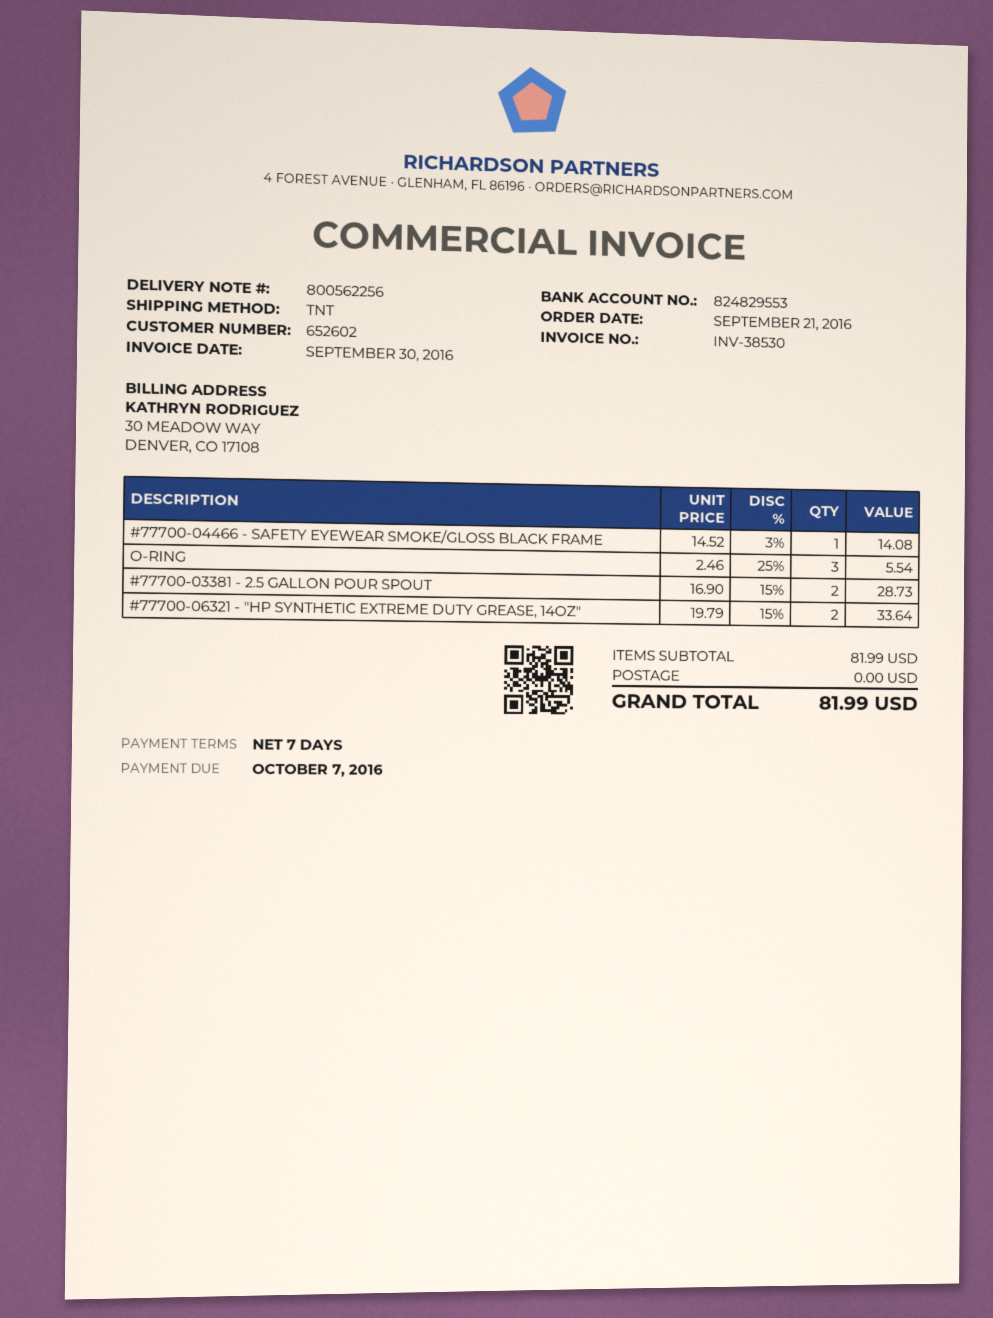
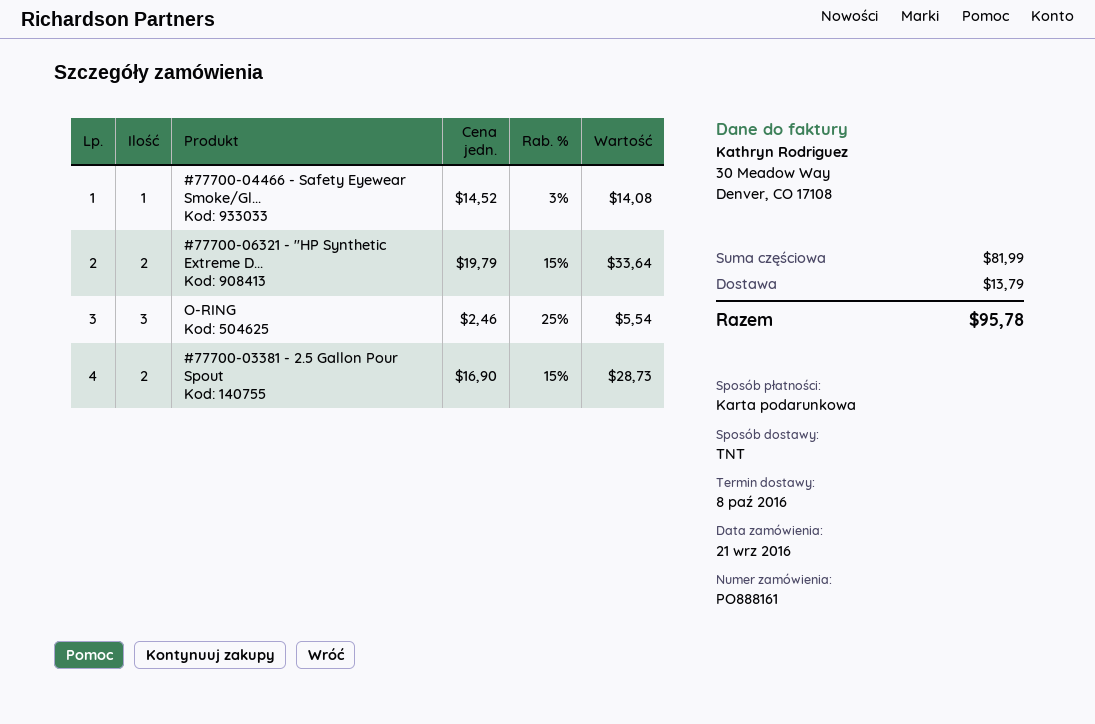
shipping: 0.00 -> 13.79
total: 81.99 -> 95.78

